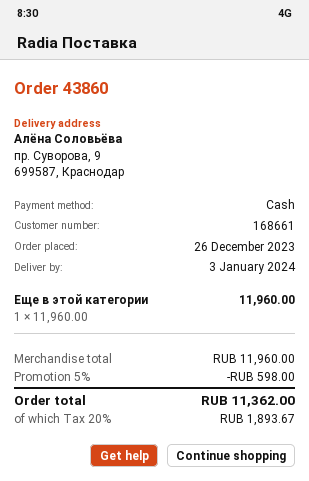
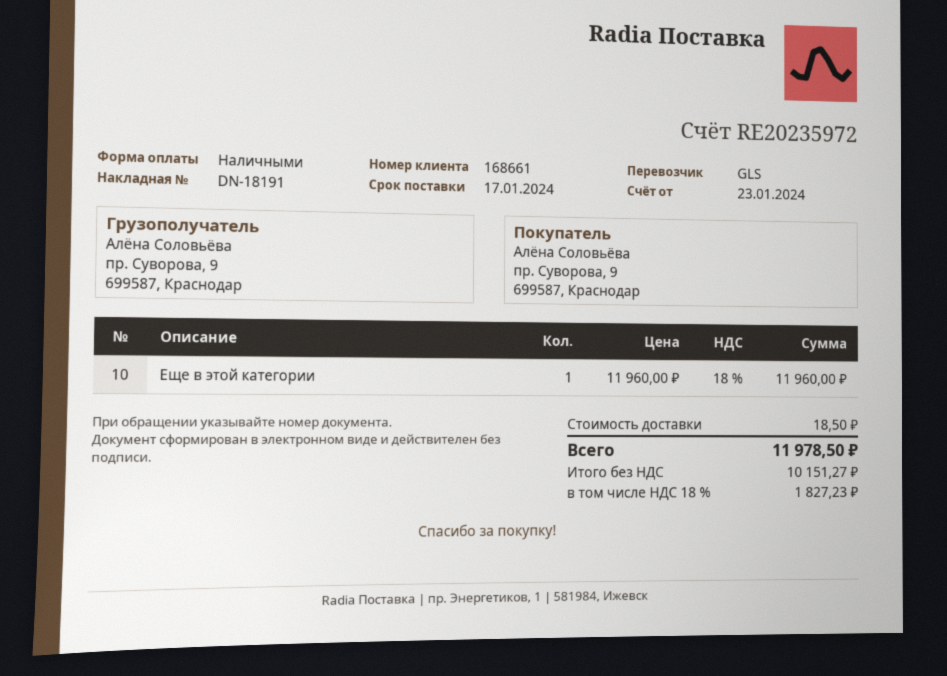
delivery date: 2024-01-03 -> 2024-01-17
discount: 5% = 598.00 -> none
shipping: none -> 18.50
tax: 20% = 1893.67 -> 18% = 1827.23
total: 11362.00 -> 11978.50

